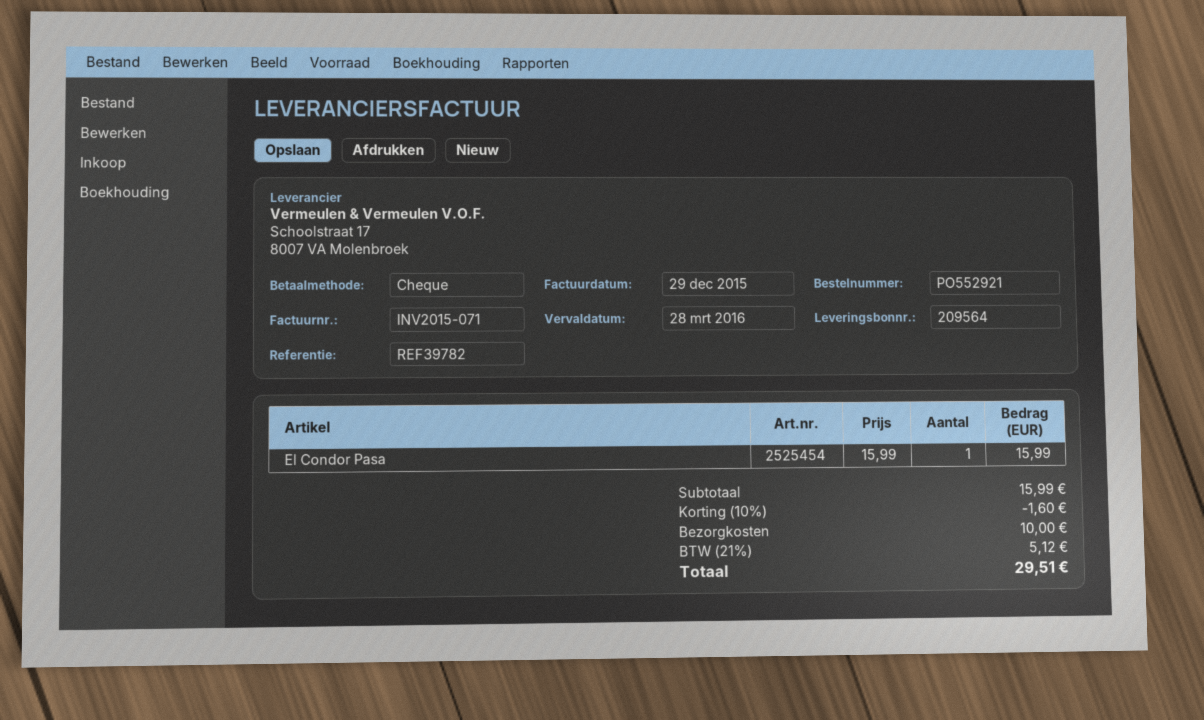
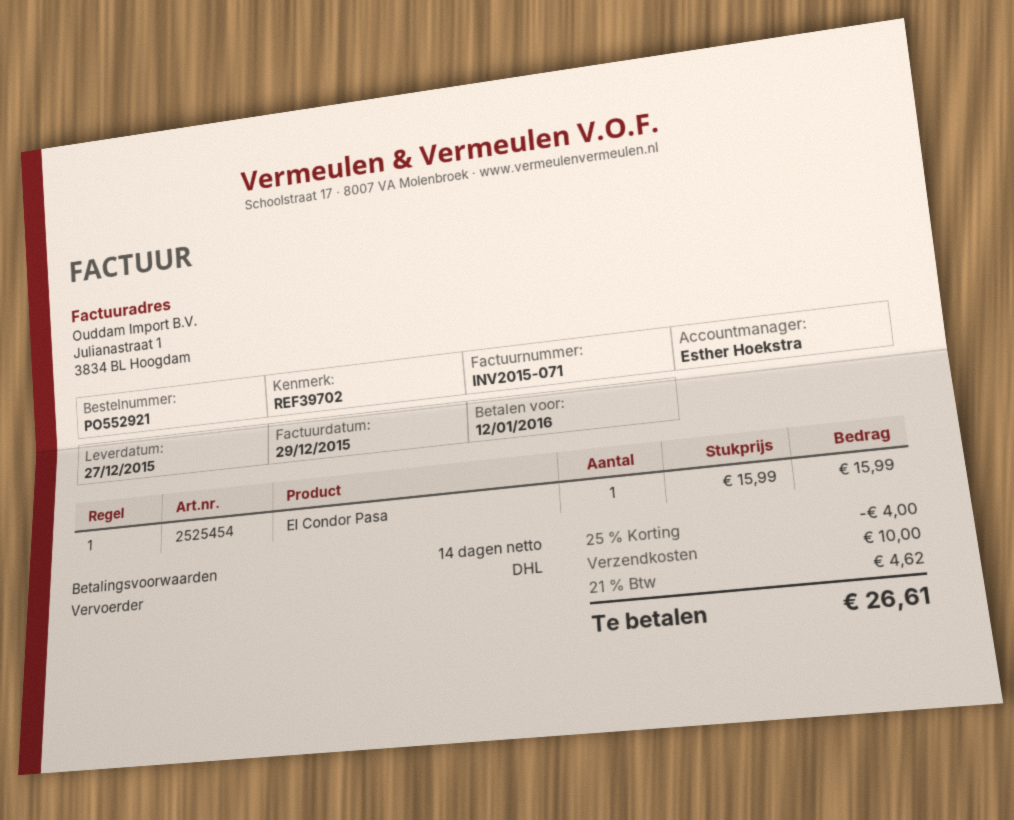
due date: 2016-03-28 -> 2016-01-12
reference: REF39782 -> REF39702
discount: 10% = 1.60 -> 25% = 4.00
tax: 21% = 5.12 -> 21% = 4.62
total: 29.51 -> 26.61

